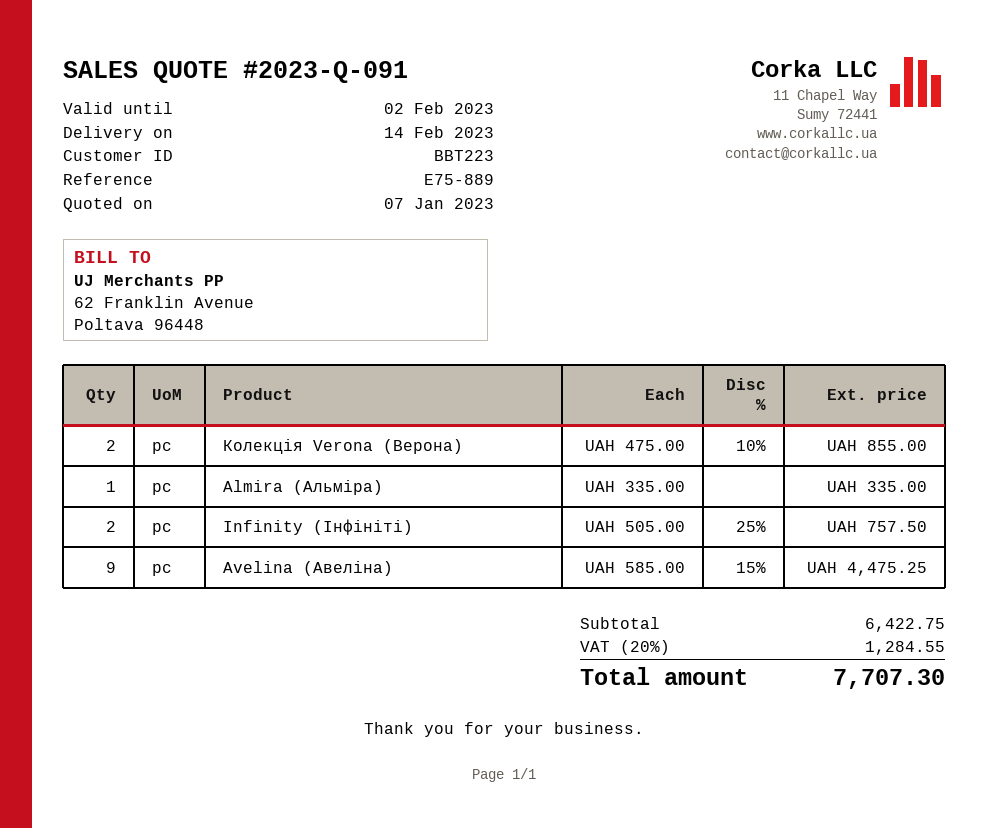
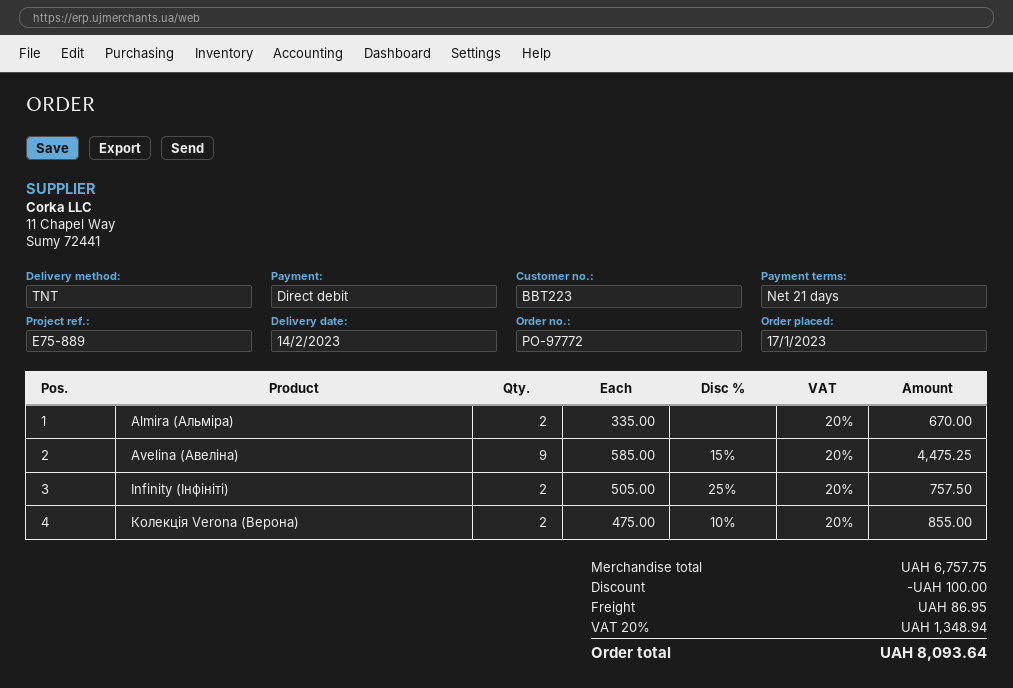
Almira (Альміра): 1 x 335.00 = 335.00 -> 2 x 335.00 = 670.00
subtotal: 6422.75 -> 6757.75
discount: none -> 100.00
shipping: none -> 86.95
tax: 20% = 1284.55 -> 20% = 1348.94
total: 7707.30 -> 8093.64

